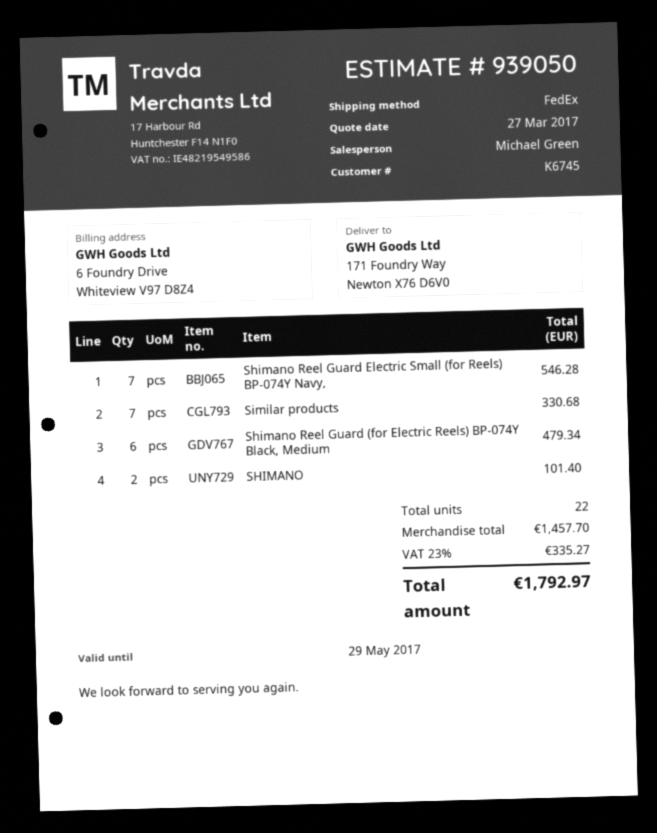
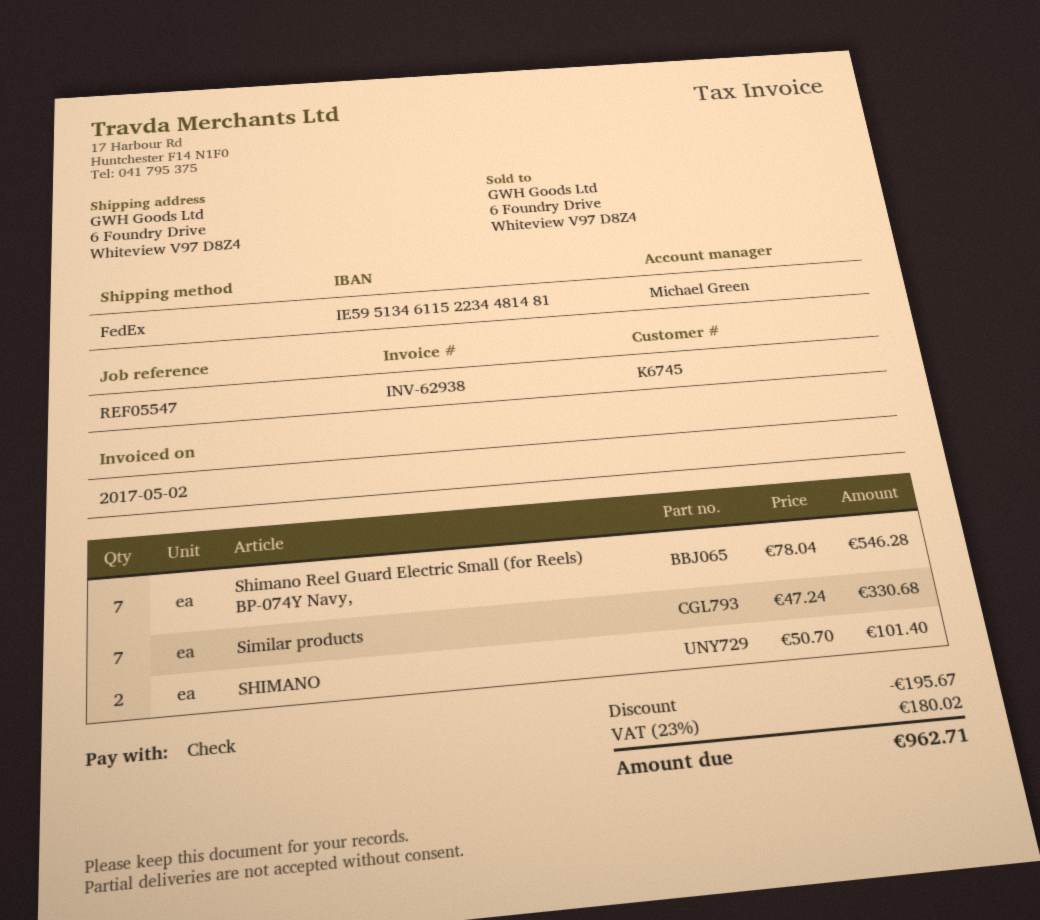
ship to: 171 Foundry Way, Newton X76 D6V0 -> 6 Foundry Drive, Whiteview V97 D8Z4
Shimano Reel Guard (for Electric Reels) BP-074Y Black, Medium: 6 for 479.34 -> none
discount: none -> 195.67
tax: 23% = 335.27 -> 23% = 180.02
total: 1792.97 -> 962.71

